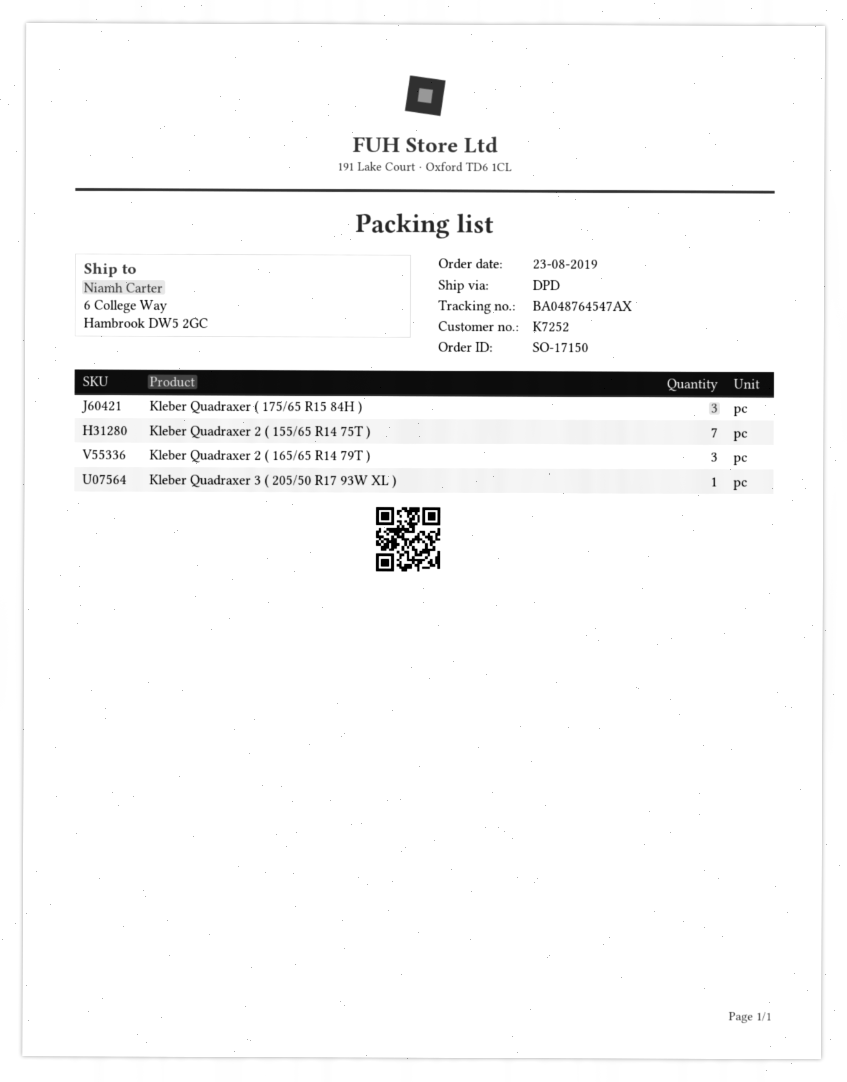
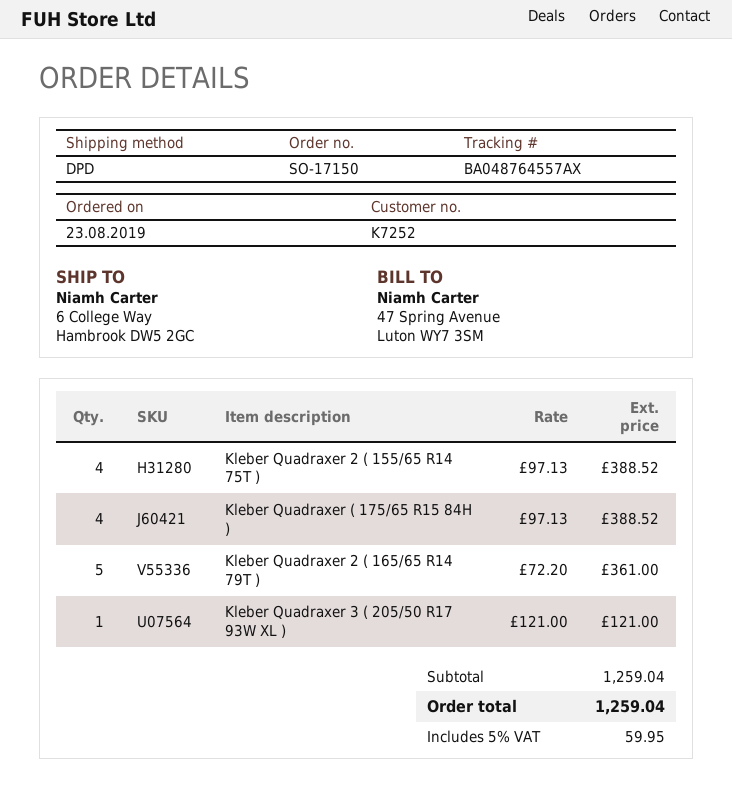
tracking number: BA048764547AX -> BA048764557AX
Kleber Quadraxer ( 175/65 R15 84H ): 3 -> 4
Kleber Quadraxer 2 ( 155/65 R14 75T ): 7 -> 4
Kleber Quadraxer 2 ( 165/65 R14 79T ): 3 -> 5

